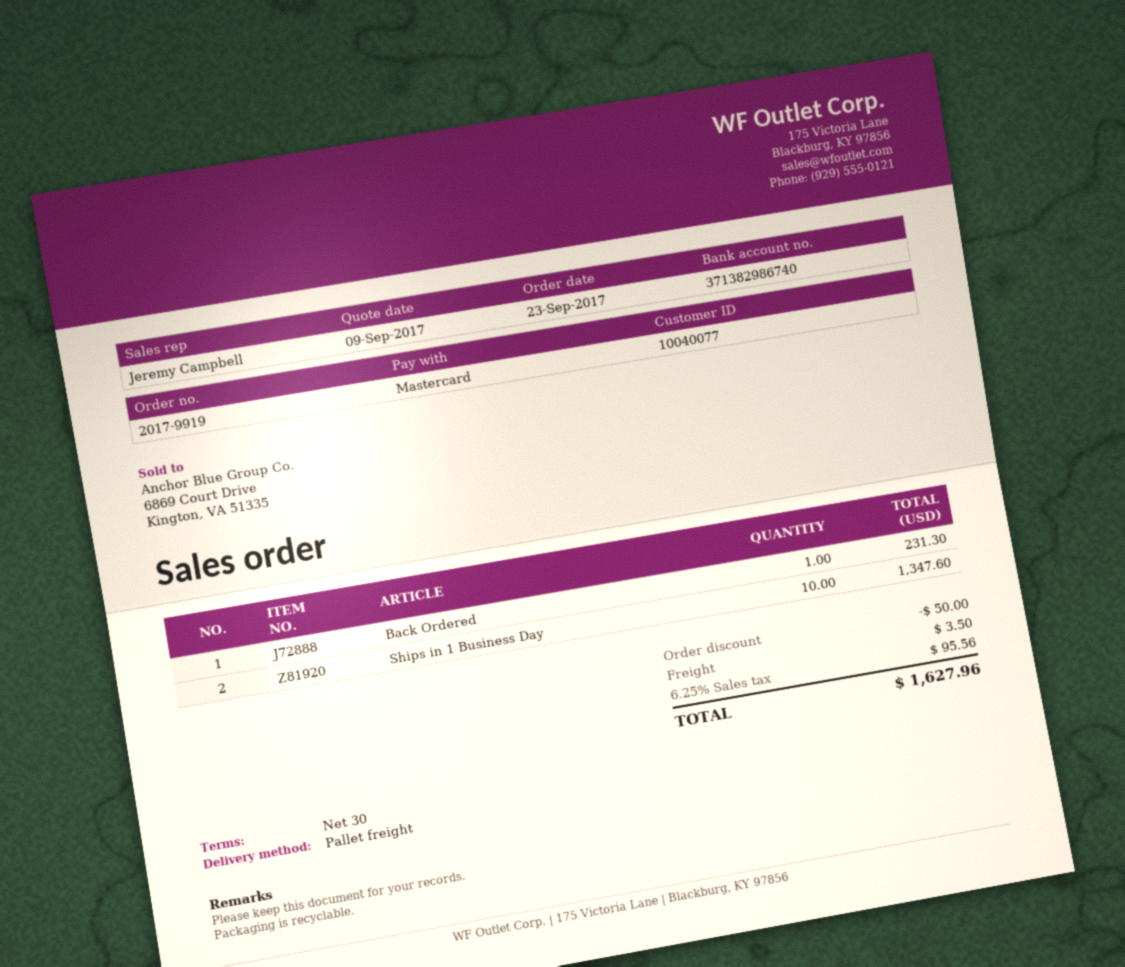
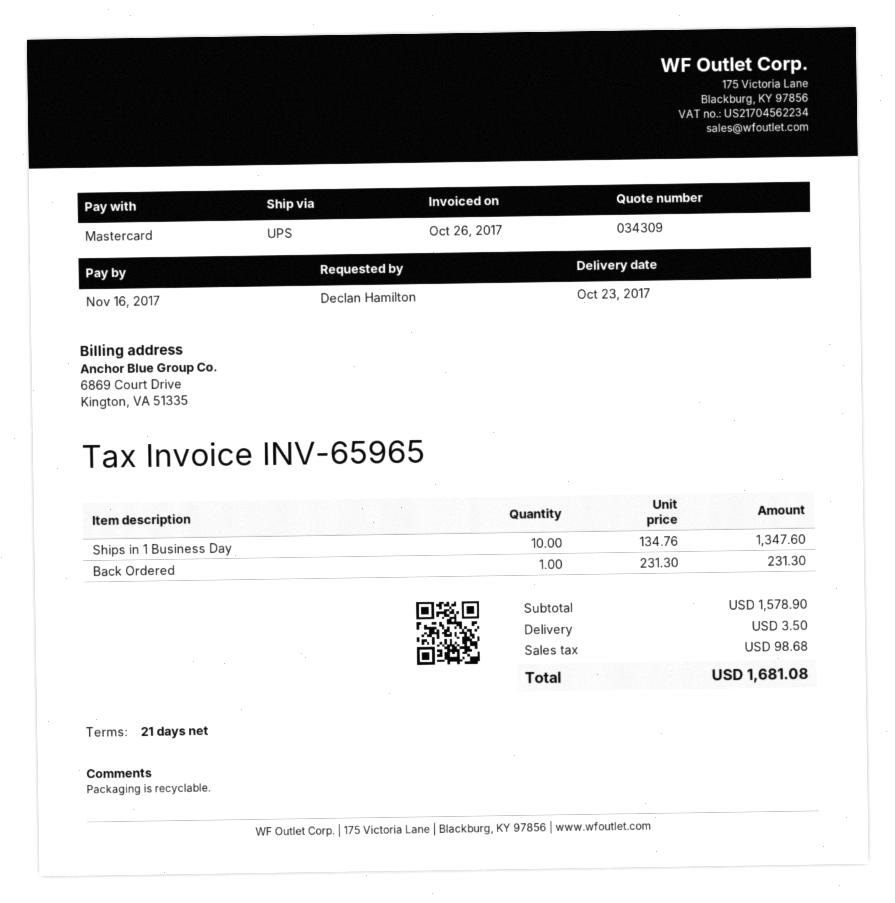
payment terms: 30 days -> 21 days
shipping method: pallet freight -> UPS
discount: 50.00 -> none
tax: 95.56 -> 98.68
total: 1627.96 -> 1681.08

